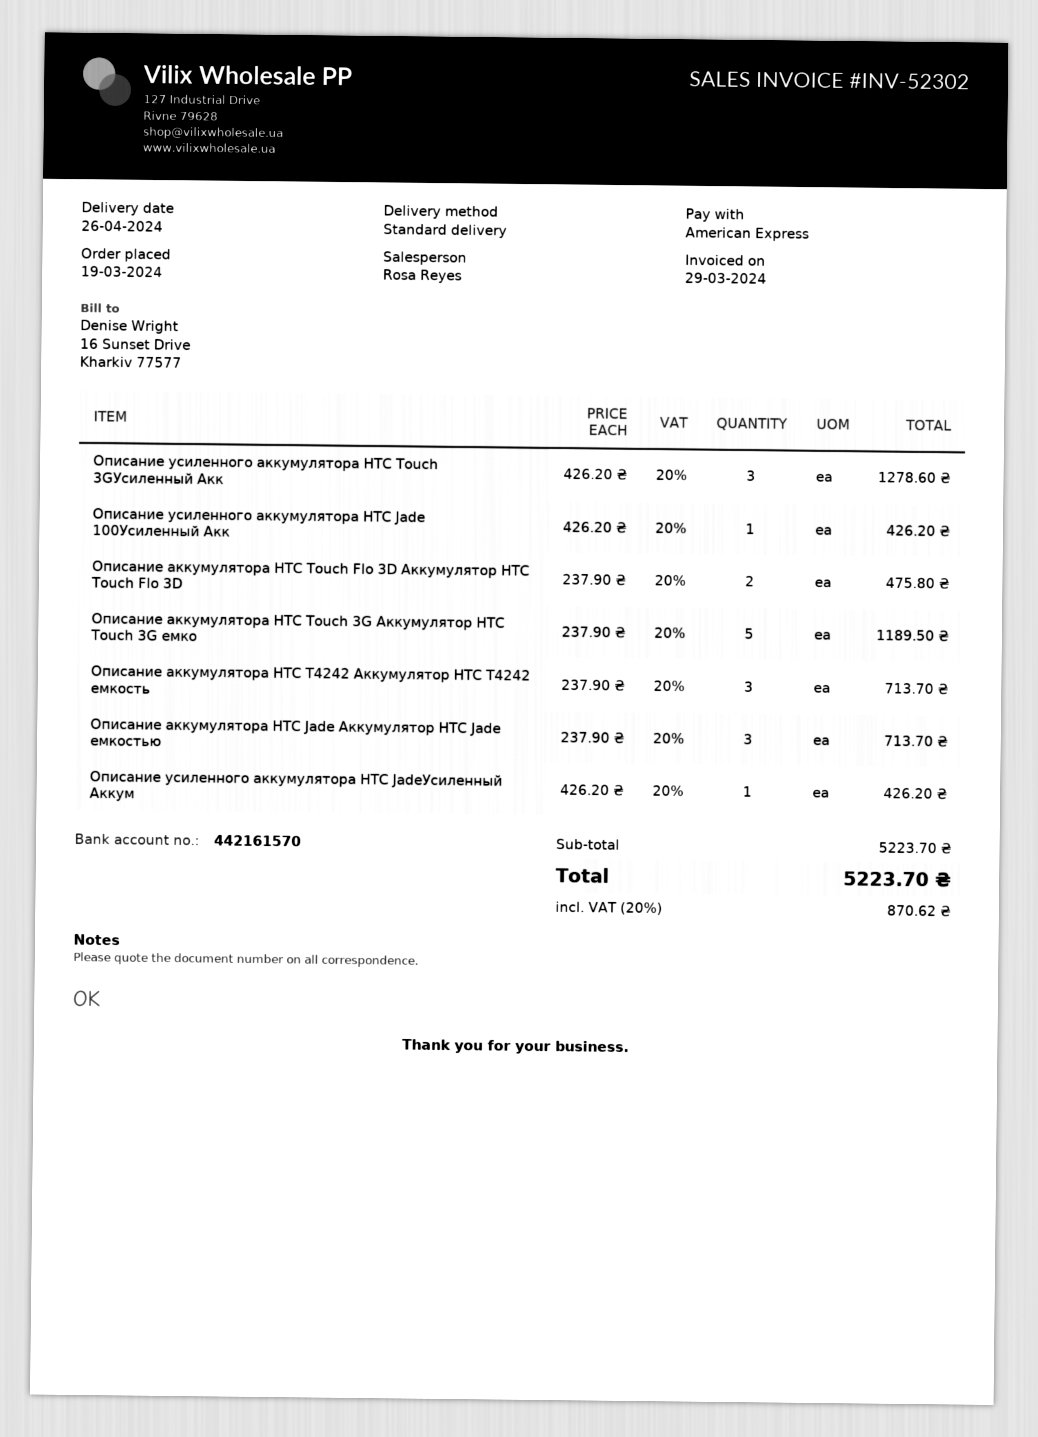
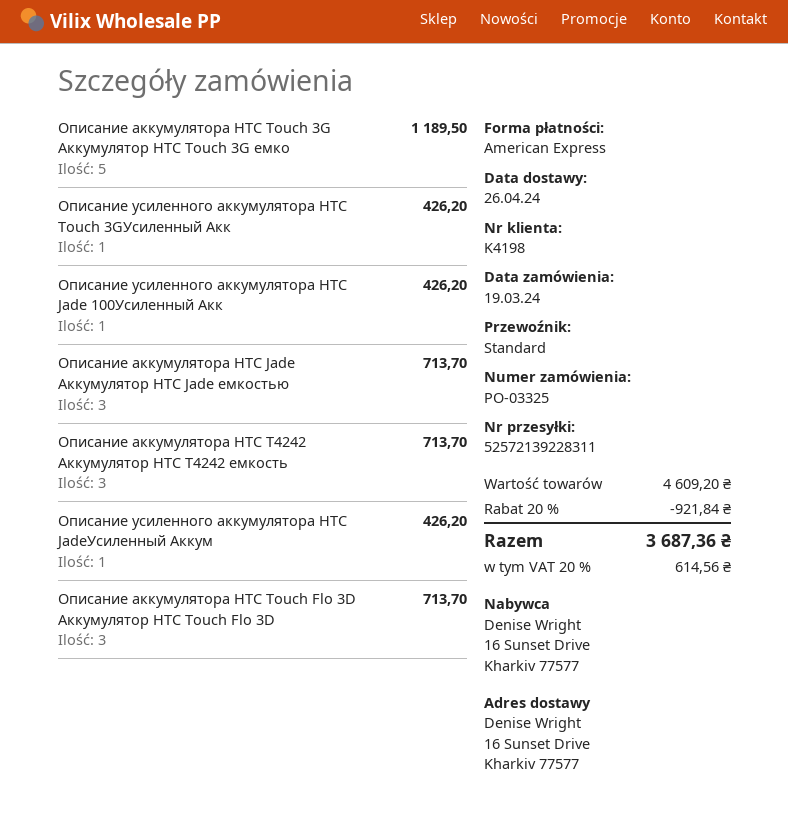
Описание усиленного аккумулятора HTC Touch 3GУсиленный Акк: 3 for 1278.60 -> 1 for 426.20
Описание аккумулятора HTC Touch Flo 3D Аккумулятор HTC Touch Flo 3D: 2 for 475.80 -> 3 for 713.70
subtotal: 5223.70 -> 4609.20
discount: none -> 20% = 921.84
tax: 20% = 870.62 -> 20% = 614.56
total: 5223.70 -> 3687.36

